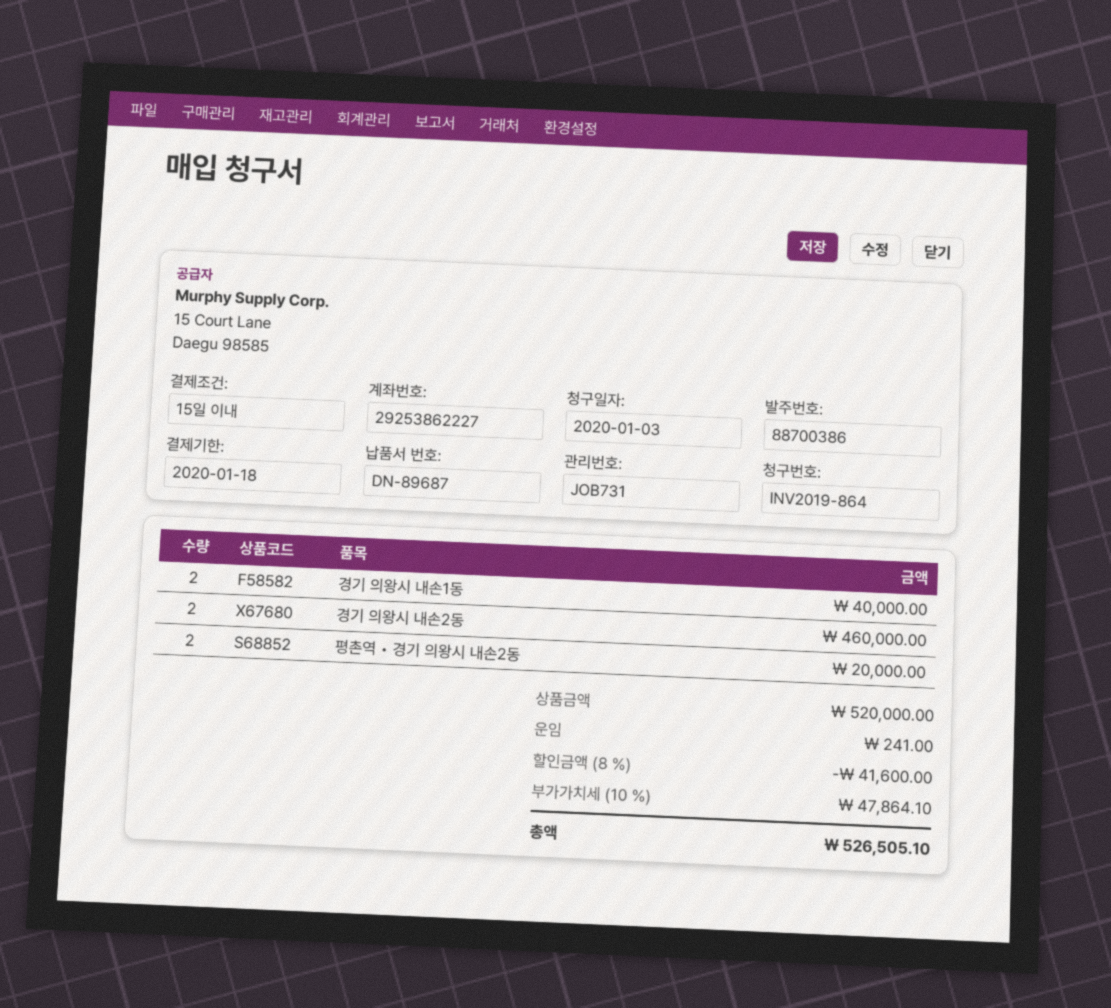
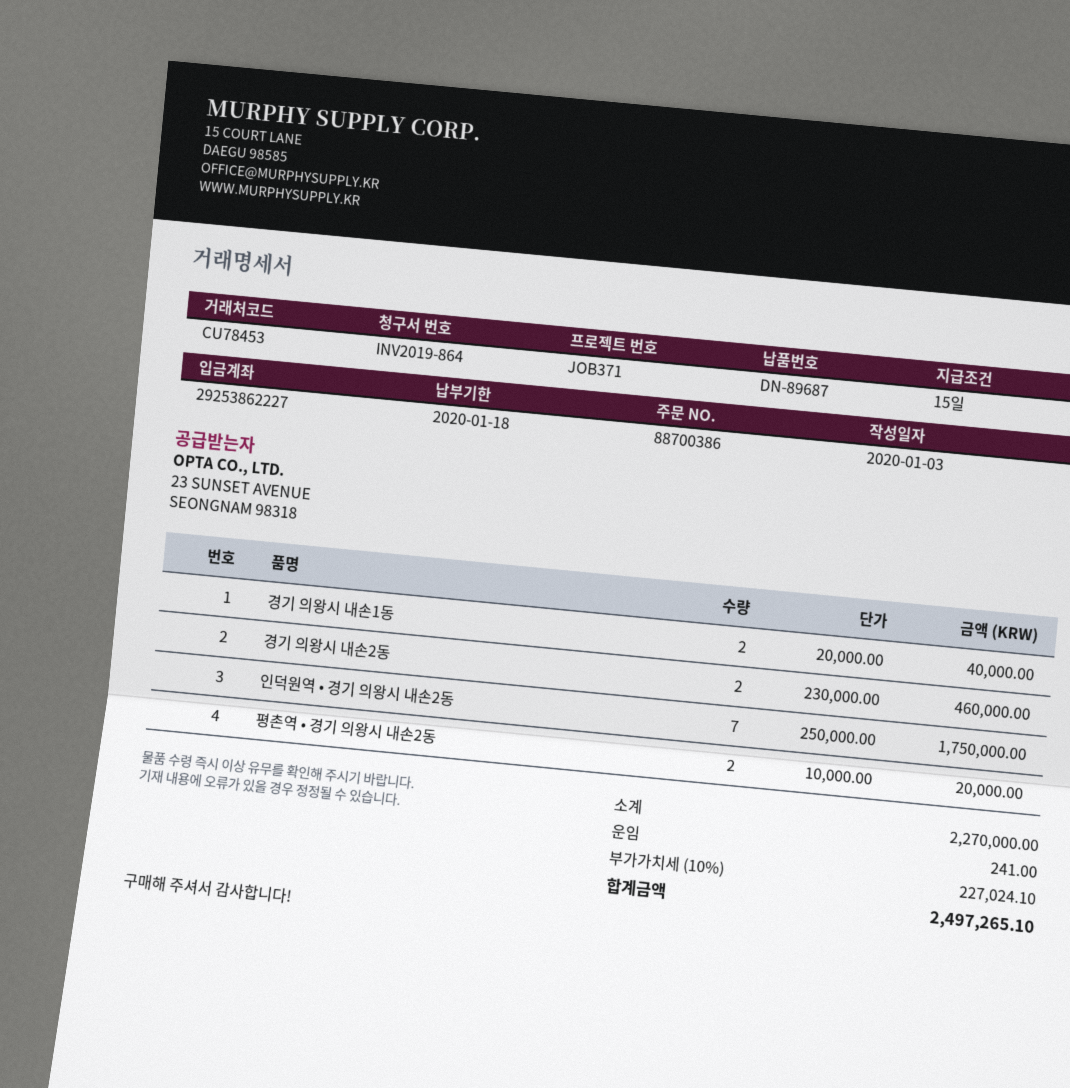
reference: JOB731 -> JOB371
인덕원역 • 경기 의왕시 내손2동: none -> 7 for 1750000.00
subtotal: 520000.00 -> 2270000.00
discount: 8% = 41600.00 -> none
tax: 10% = 47864.10 -> 10% = 227024.10
total: 526505.10 -> 2497265.10

